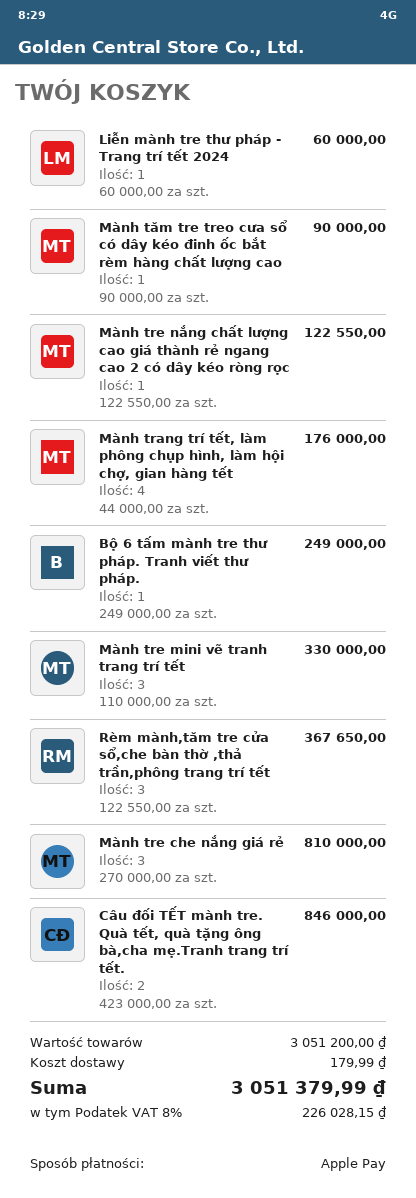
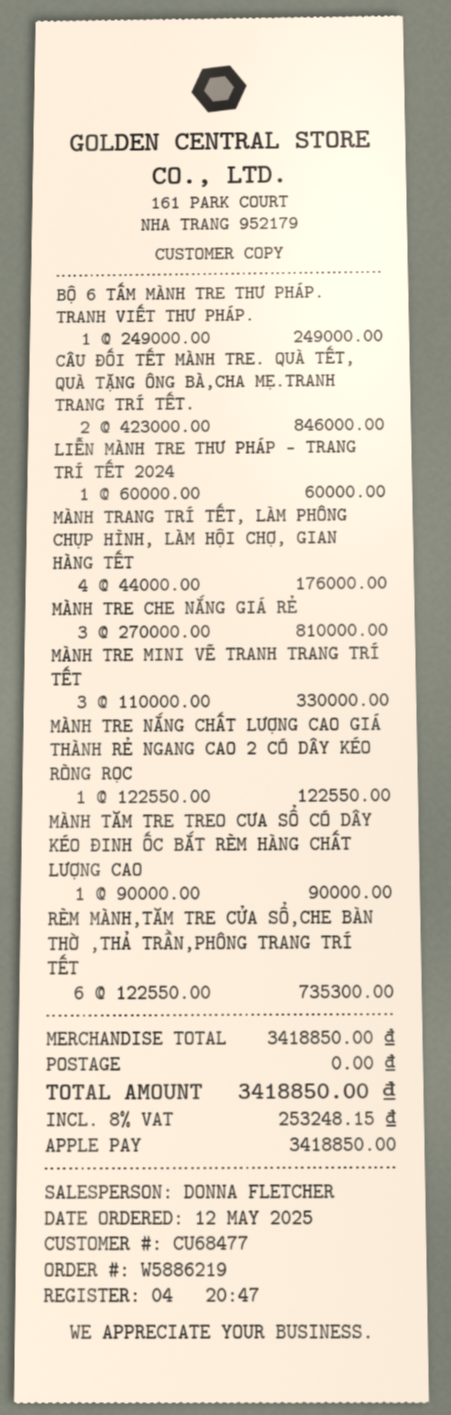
Rèm mành,tăm tre cửa sổ,che bàn thờ ,thả trần,phông trang trí tết: 3 x 122550.00 = 367650.00 -> 6 x 122550.00 = 735300.00
subtotal: 3051200.00 -> 3418850.00
shipping: 179.99 -> 0.00
tax: 8% = 226028.15 -> 8% = 253248.15
total: 3051379.99 -> 3418850.00

